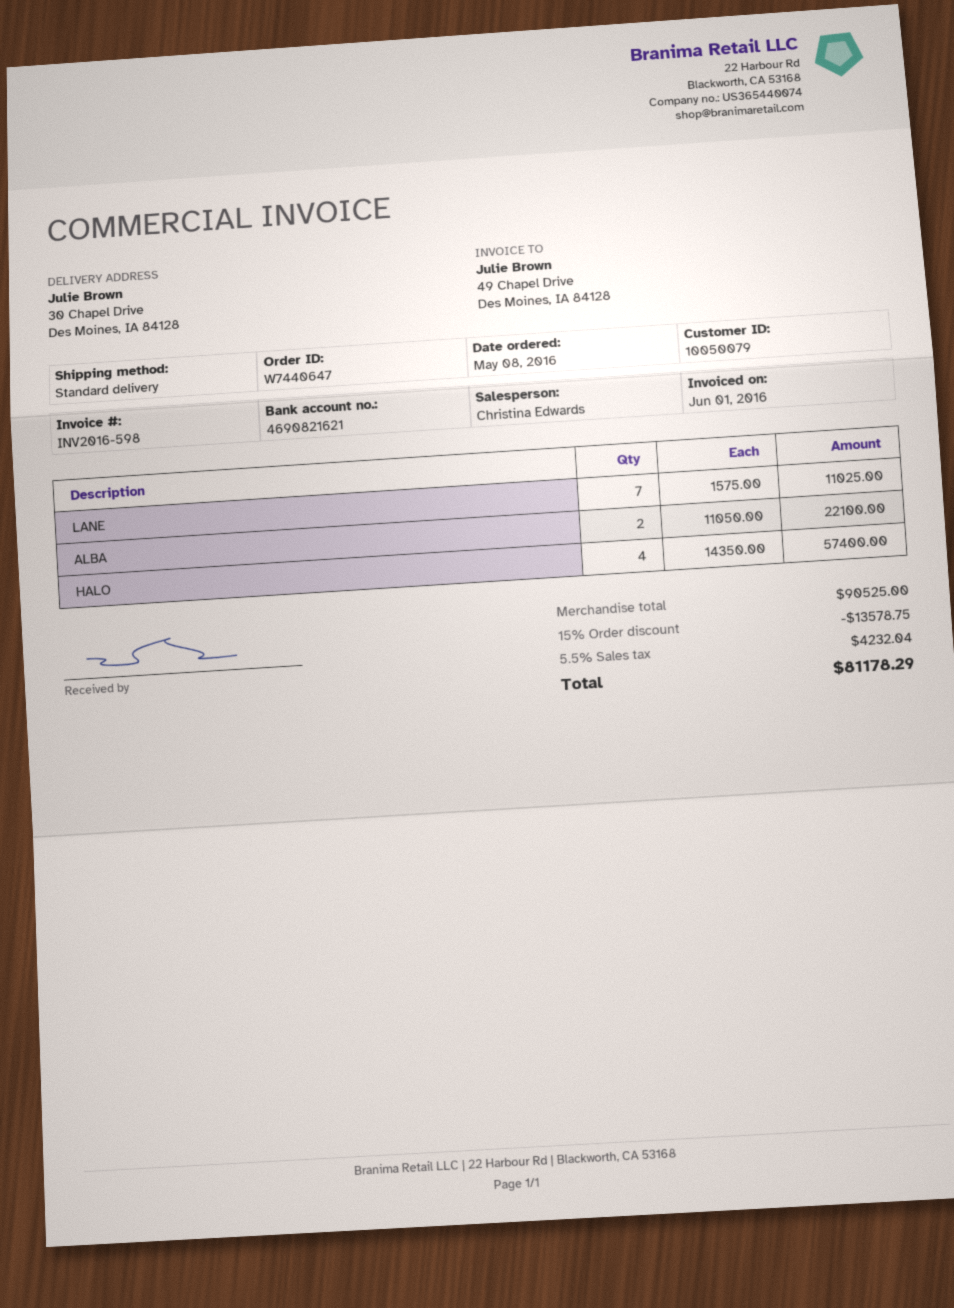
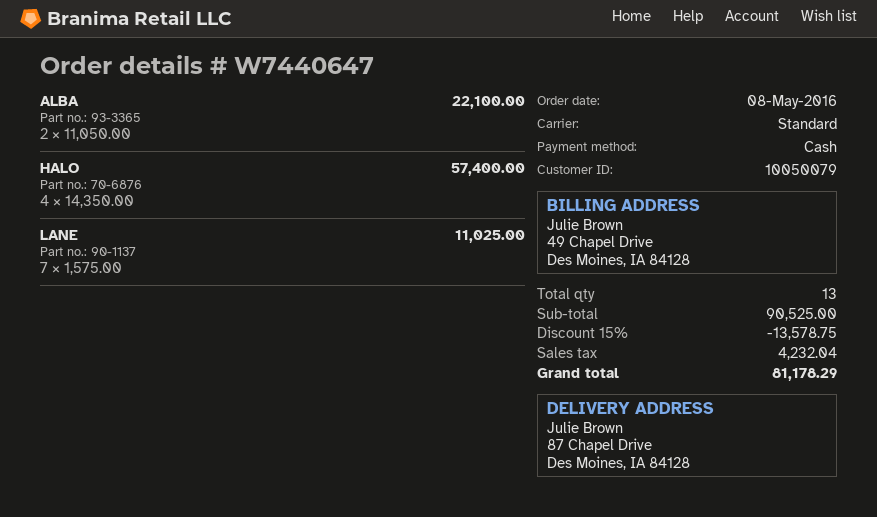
ship to: 30 Chapel Drive, Des Moines, IA 84128 -> 87 Chapel Drive, Des Moines, IA 84128

